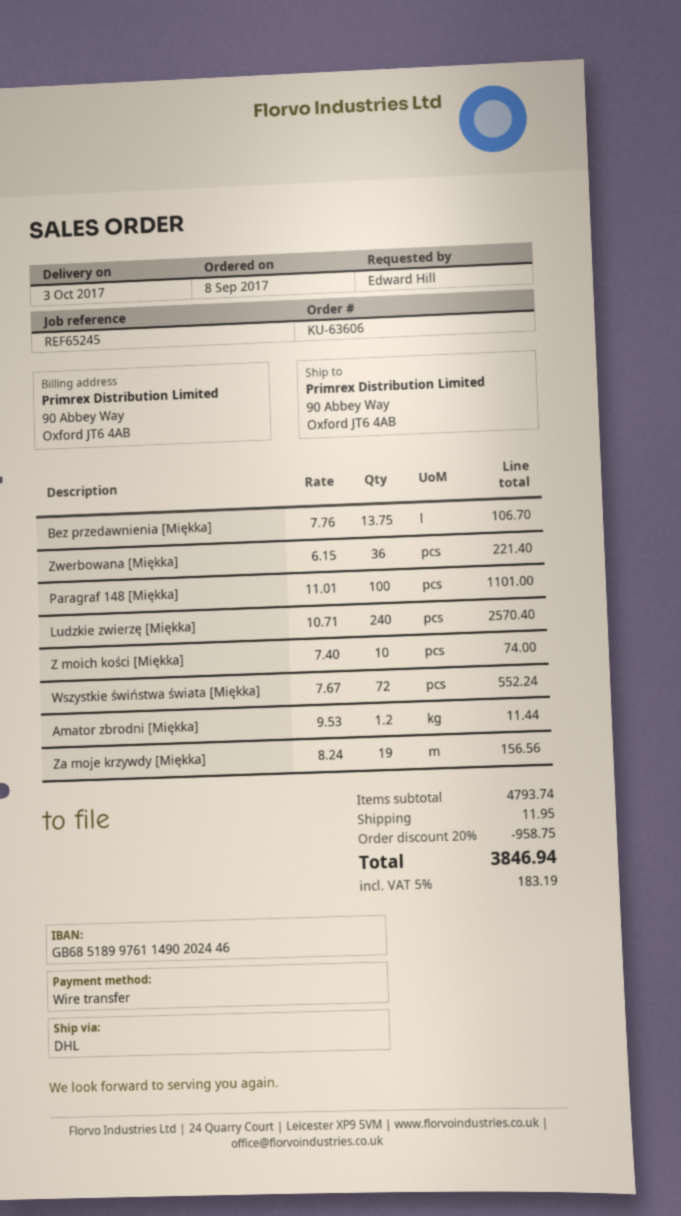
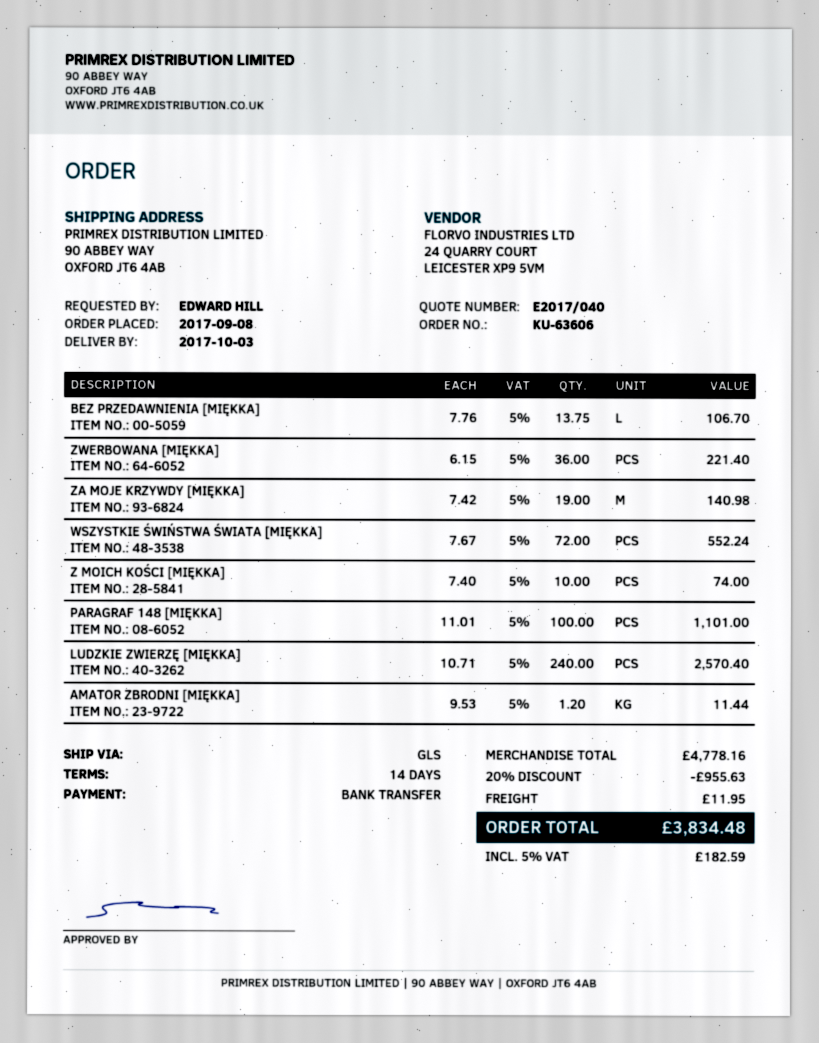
shipping method: DHL -> GLS
Za moje krzywdy [Miękka]: 19 x 8.24 = 156.56 -> 19 x 7.42 = 140.98
subtotal: 4793.74 -> 4778.16
discount: 20% = 958.75 -> 20% = 955.63
tax: 5% = 183.19 -> 5% = 182.59
total: 3846.94 -> 3834.48

